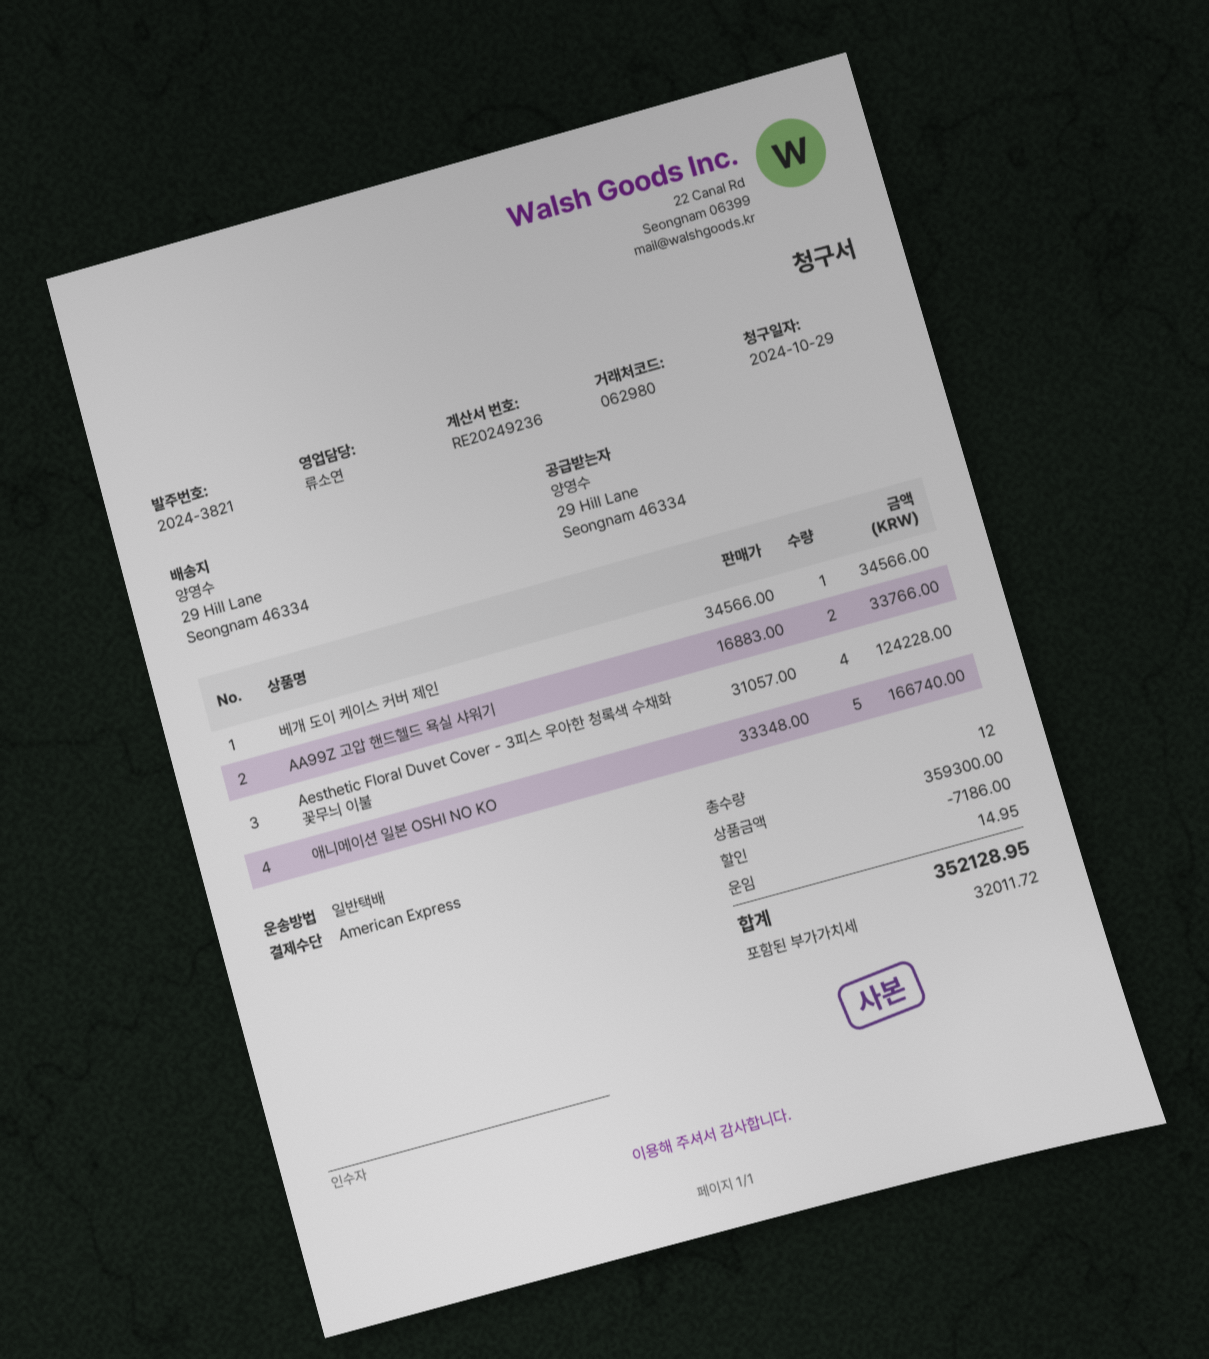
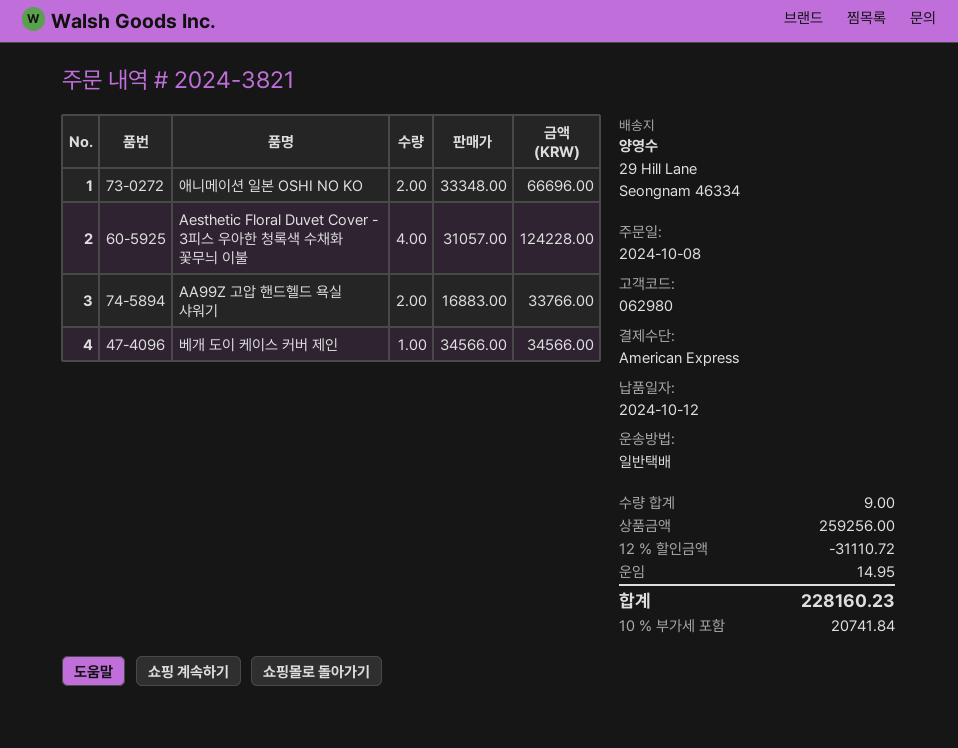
애니메이션 일본 OSHI NO KO: 5 x 33348.00 = 166740.00 -> 2 x 33348.00 = 66696.00
total quantity: 12 -> 9
subtotal: 359300.00 -> 259256.00
discount: 7186.00 -> 31110.72
tax: 32011.72 -> 20741.84
total: 352128.95 -> 228160.23

